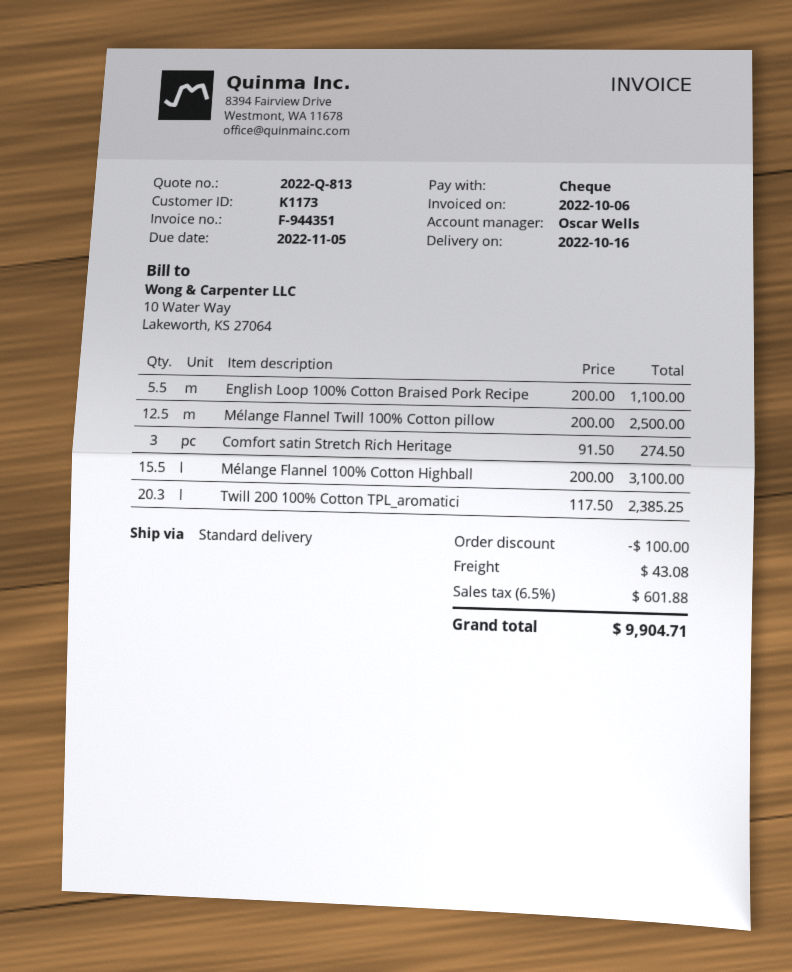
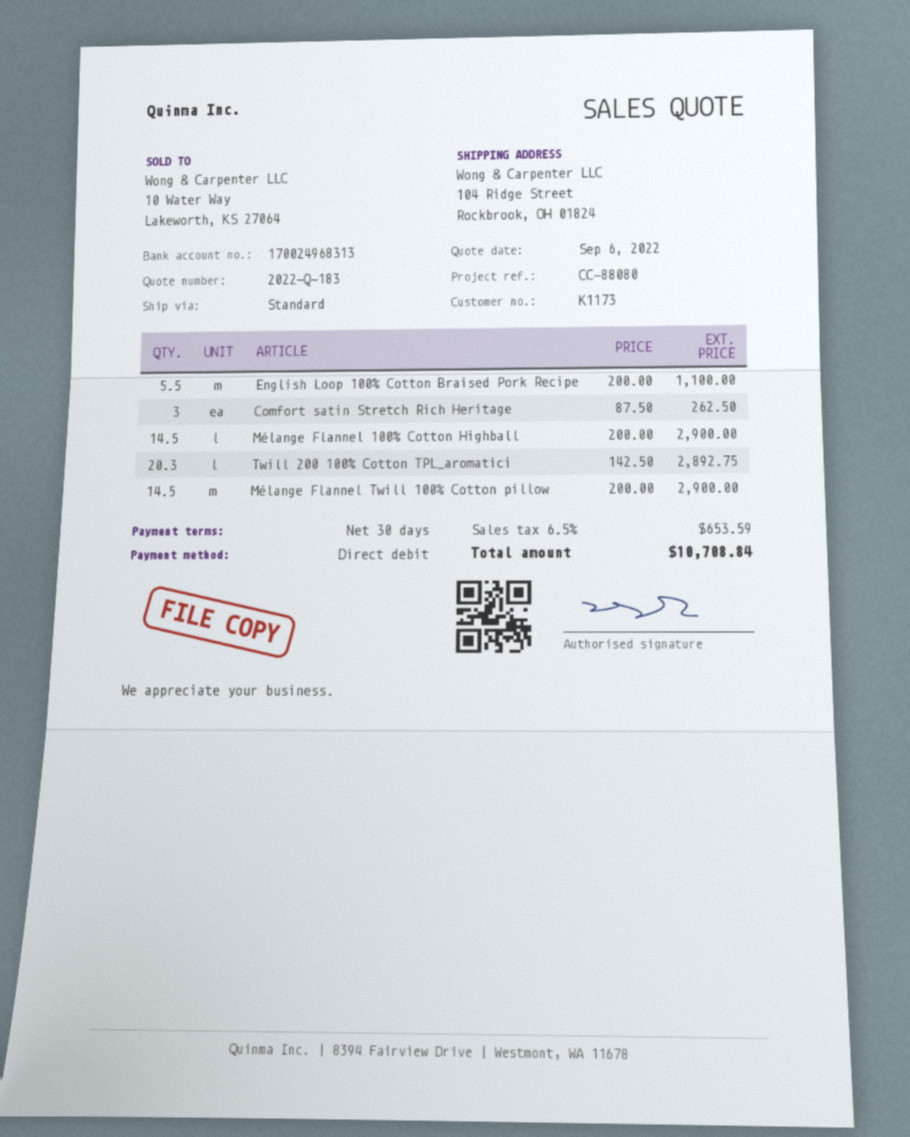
quote number: 2022-Q-813 -> 2022-Q-183
payment method: cheque -> direct debit
Mélange Flannel Twill 100% Cotton pillow: 12.5 x 200.00 = 2500.00 -> 14.5 x 200.00 = 2900.00
Comfort satin Stretch Rich Heritage: 3 x 91.50 = 274.50 -> 3 x 87.50 = 262.50
Mélange Flannel 100% Cotton Highball: 15.5 x 200.00 = 3100.00 -> 14.5 x 200.00 = 2900.00
Twill 200 100% Cotton TPL_aromatici: 20.3 x 117.50 = 2385.25 -> 20.3 x 142.50 = 2892.75
discount: 100.00 -> none
shipping: 43.08 -> none
tax: 6.5% = 601.88 -> 6.5% = 653.59
total: 9904.71 -> 10708.84

